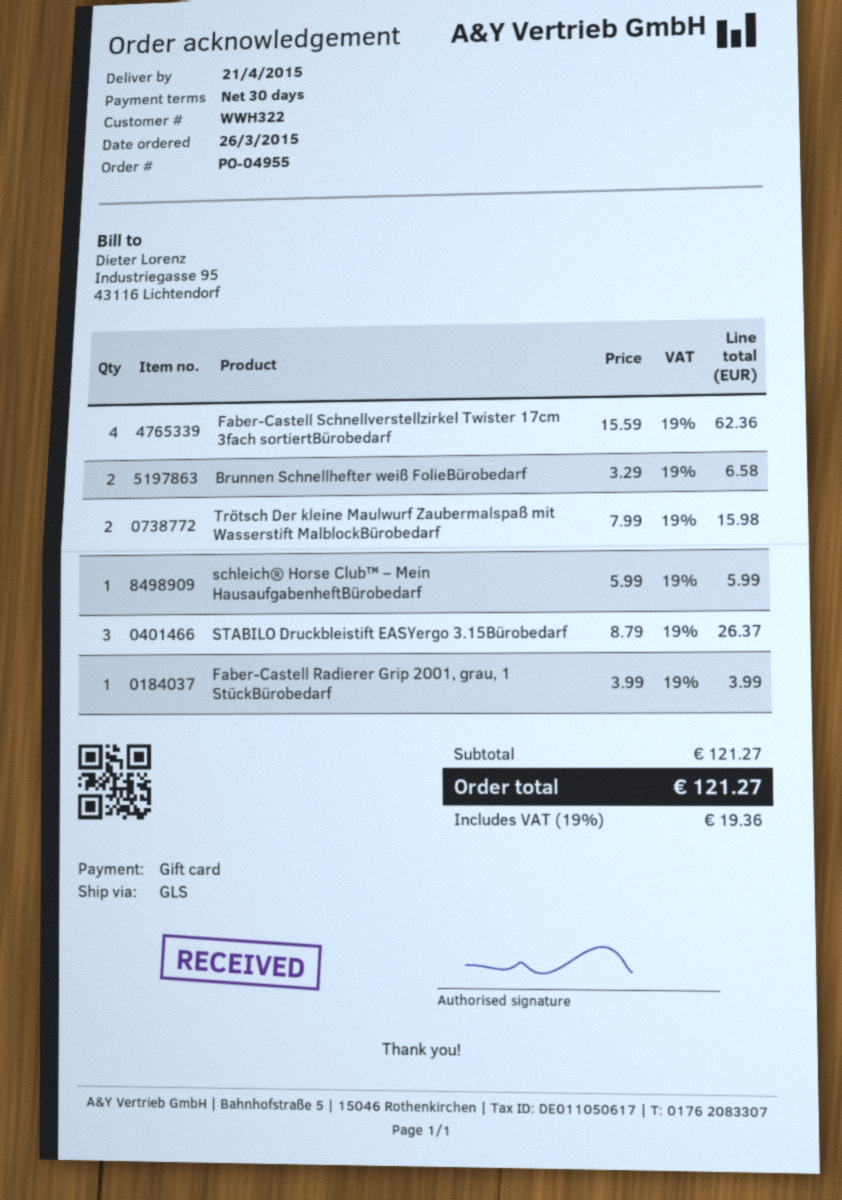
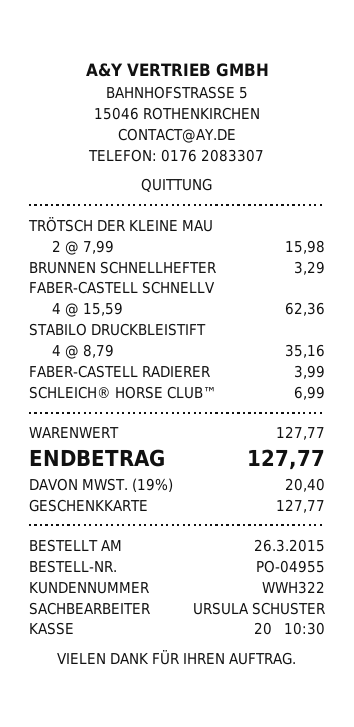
Brunnen Schnellhefter weiß FolieBürobedarf: 2 x 3.29 = 6.58 -> 1 x 3.29 = 3.29
schleich® Horse Club™ – Mein HausaufgabenheftBürobedarf: 1 x 5.99 = 5.99 -> 1 x 6.99 = 6.99
STABILO Druckbleistift EASYergo 3.15Bürobedarf: 3 x 8.79 = 26.37 -> 4 x 8.79 = 35.16
subtotal: 121.27 -> 127.77
tax: 19% = 19.36 -> 19% = 20.40
total: 121.27 -> 127.77

